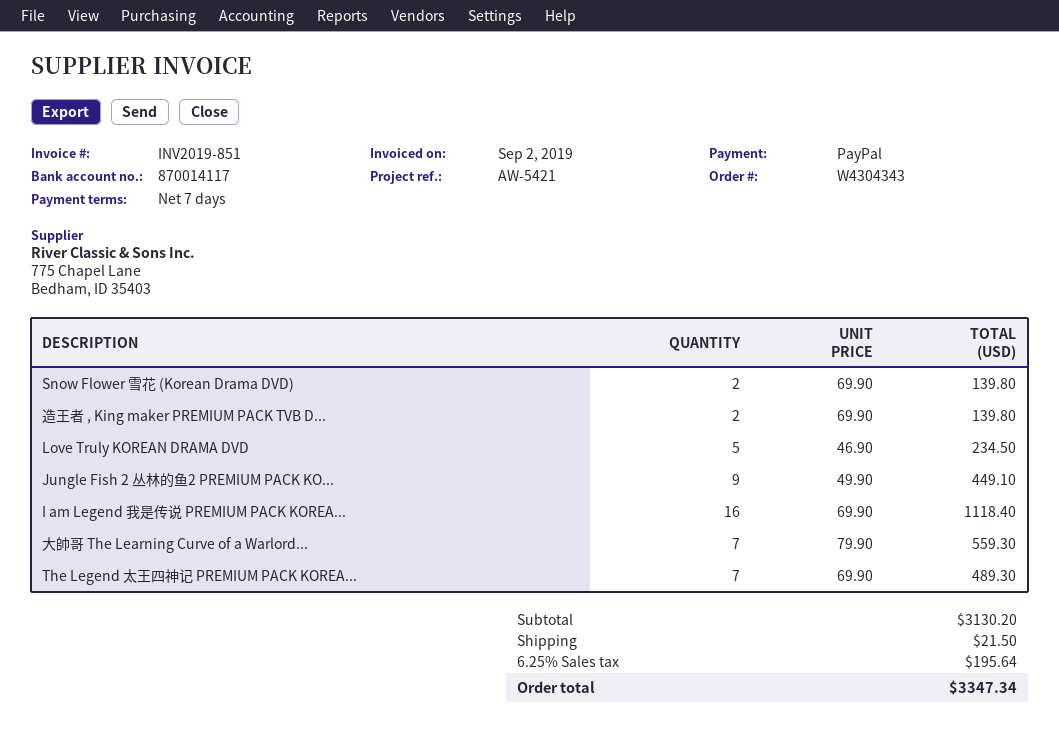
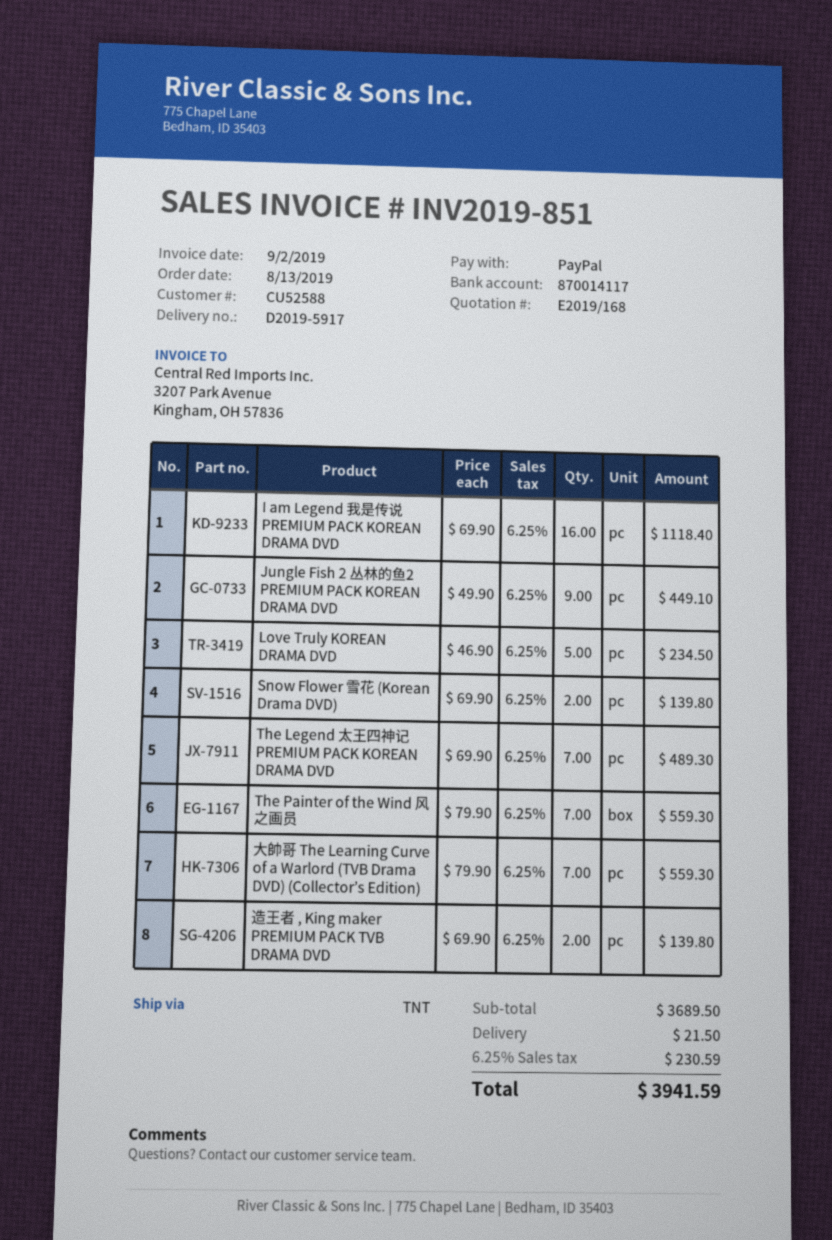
The Painter of the Wind 风之画员: none -> 7 x 79.90 = 559.30
subtotal: 3130.20 -> 3689.50
tax: 6.25% = 195.64 -> 6.25% = 230.59
total: 3347.34 -> 3941.59

